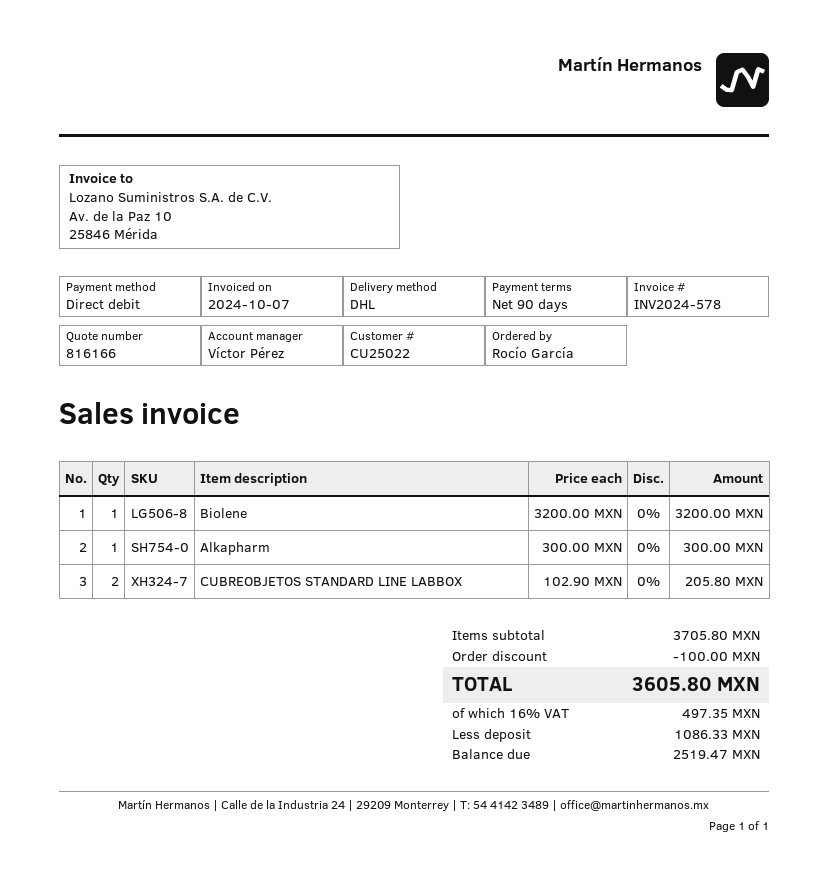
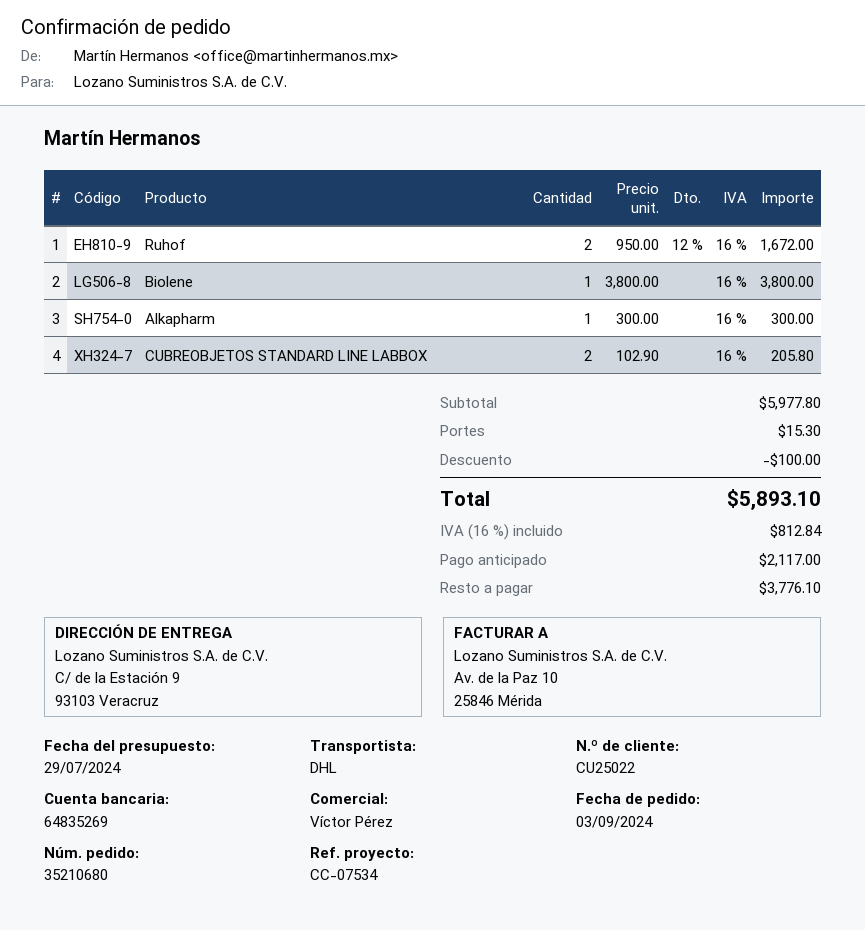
Biolene: 1 x 3200.00 = 3200.00 -> 1 x 3800.00 = 3800.00
Ruhof: none -> 2 x 950.00 - 12% = 1672.00
subtotal: 3705.80 -> 5977.80
shipping: none -> 15.30
tax: 16% = 497.35 -> 16% = 812.84
total: 3605.80 -> 5893.10
deposit: 1086.33 -> 2117.00
balance: 2519.47 -> 3776.10

